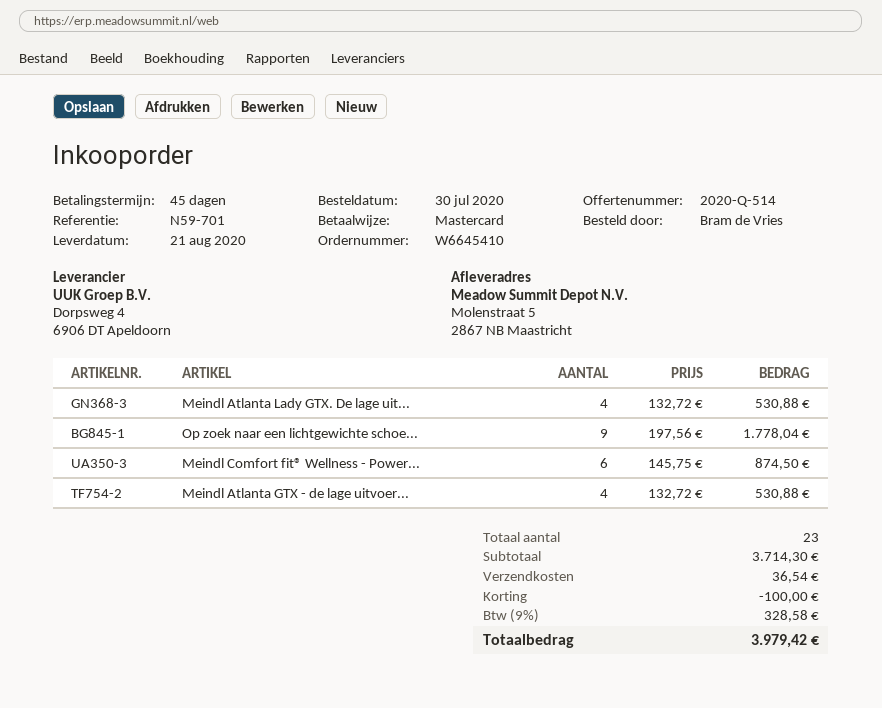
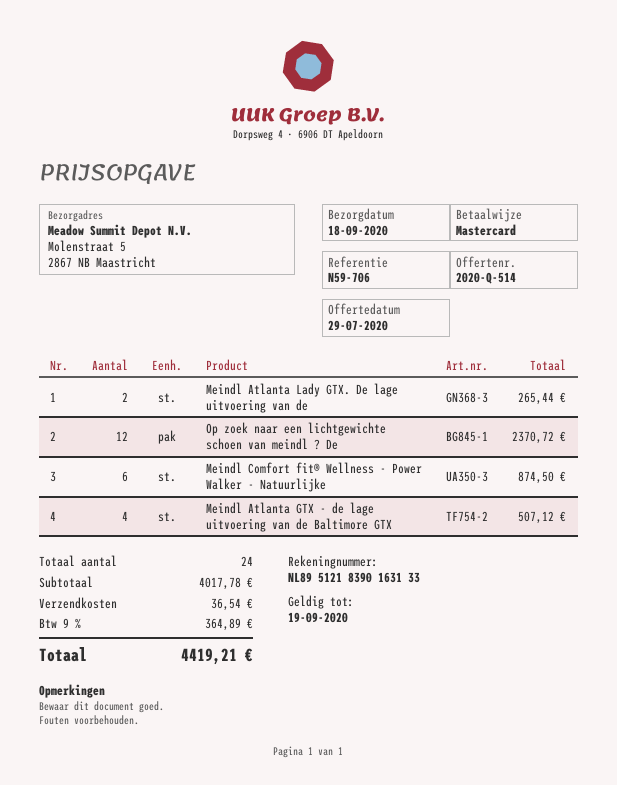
delivery date: 2020-08-21 -> 2020-09-18
reference: N59-701 -> N59-706
Meindl Atlanta Lady GTX. De lage uit...: 4 for 530.88 -> 2 for 265.44
Op zoek naar een lichtgewichte schoe...: 9 for 1778.04 -> 12 for 2370.72
Meindl Atlanta GTX - de lage uitvoer...: 4 for 530.88 -> 4 for 507.12
total quantity: 23 -> 24
subtotal: 3714.30 -> 4017.78
discount: 100.00 -> none
tax: 9% = 328.58 -> 9% = 364.89
total: 3979.42 -> 4419.21

